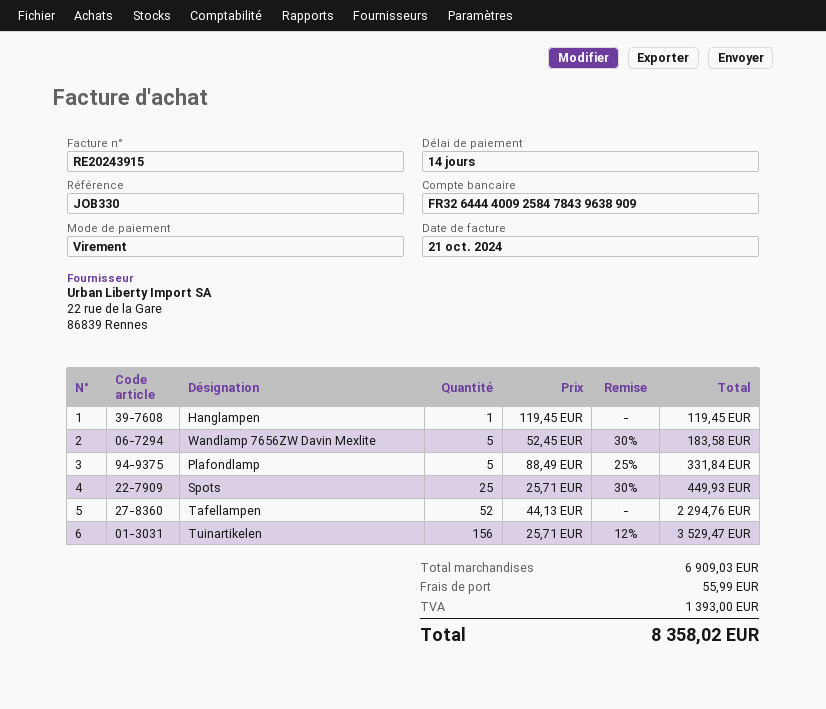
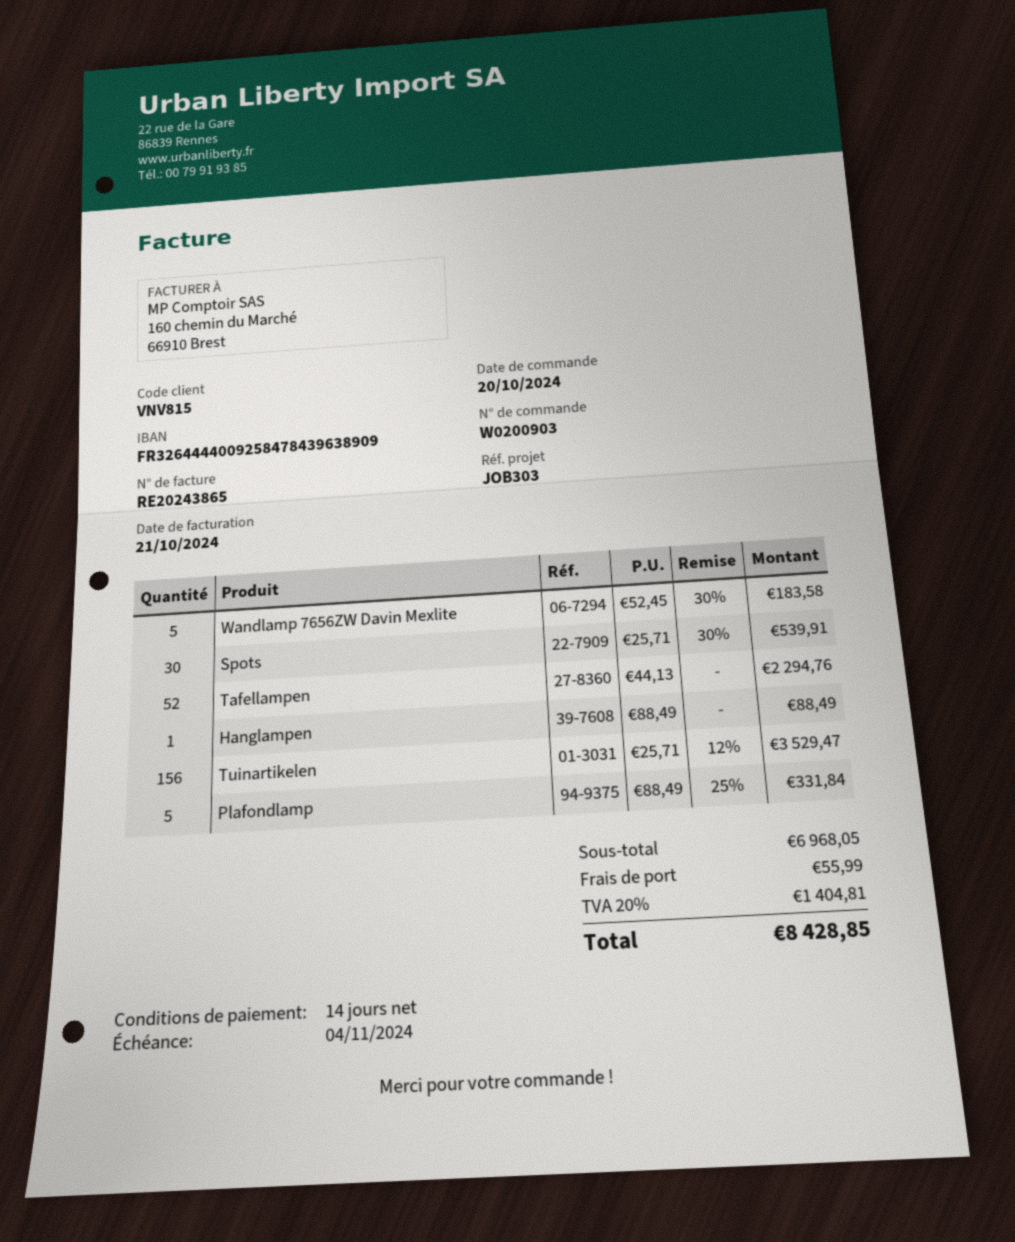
invoice number: RE20243915 -> RE20243865
reference: JOB330 -> JOB303
Hanglampen: 1 x 119.45 = 119.45 -> 1 x 88.49 = 88.49
Spots: 25 x 25.71 - 30% = 449.93 -> 30 x 25.71 - 30% = 539.91
subtotal: 6909.03 -> 6968.05
tax: 1393.00 -> 1404.81
total: 8358.02 -> 8428.85

